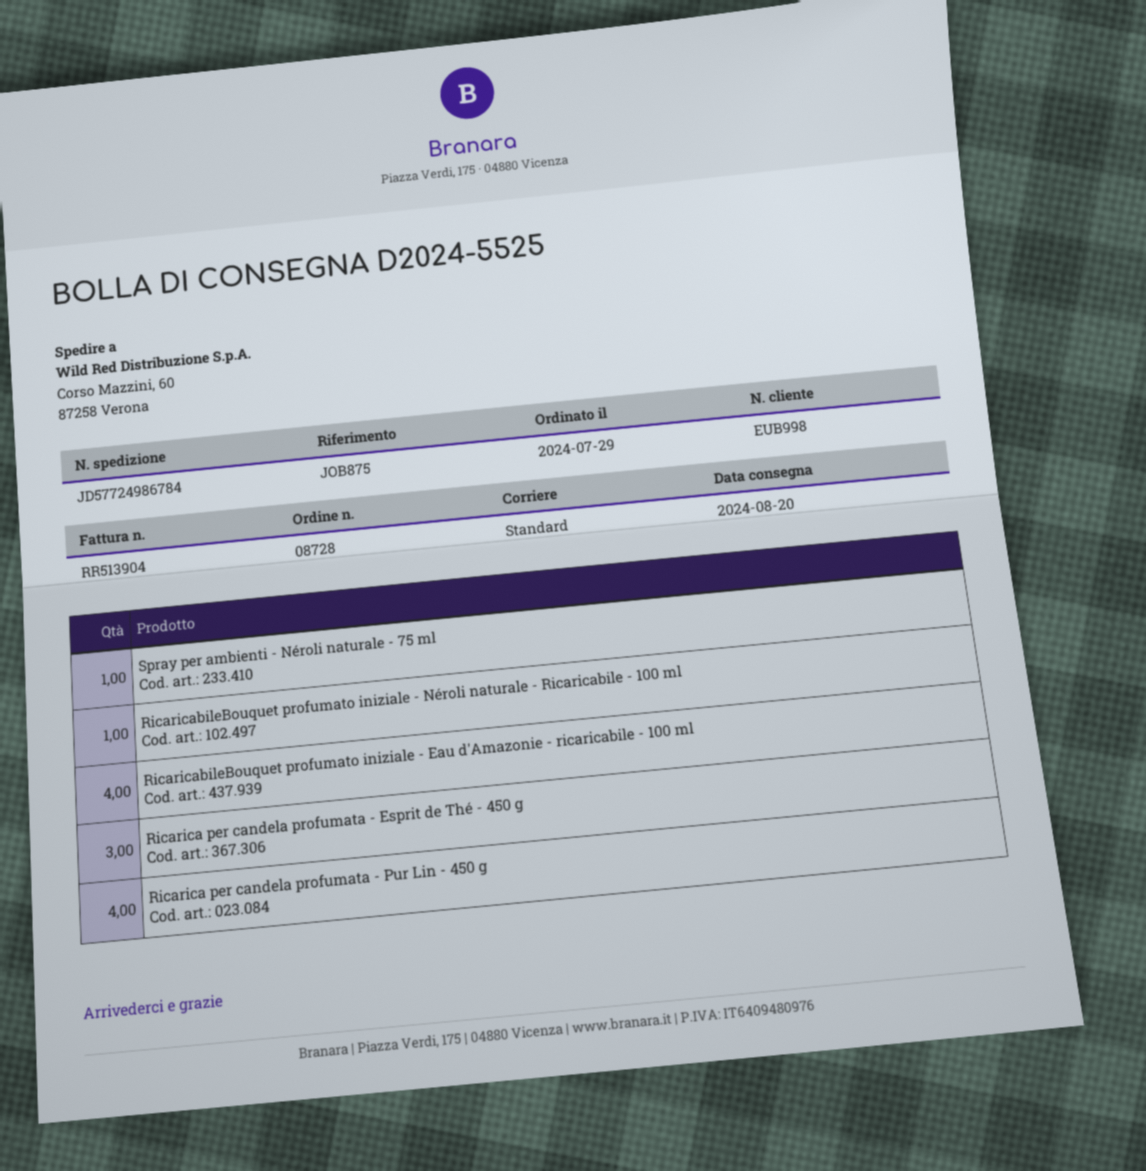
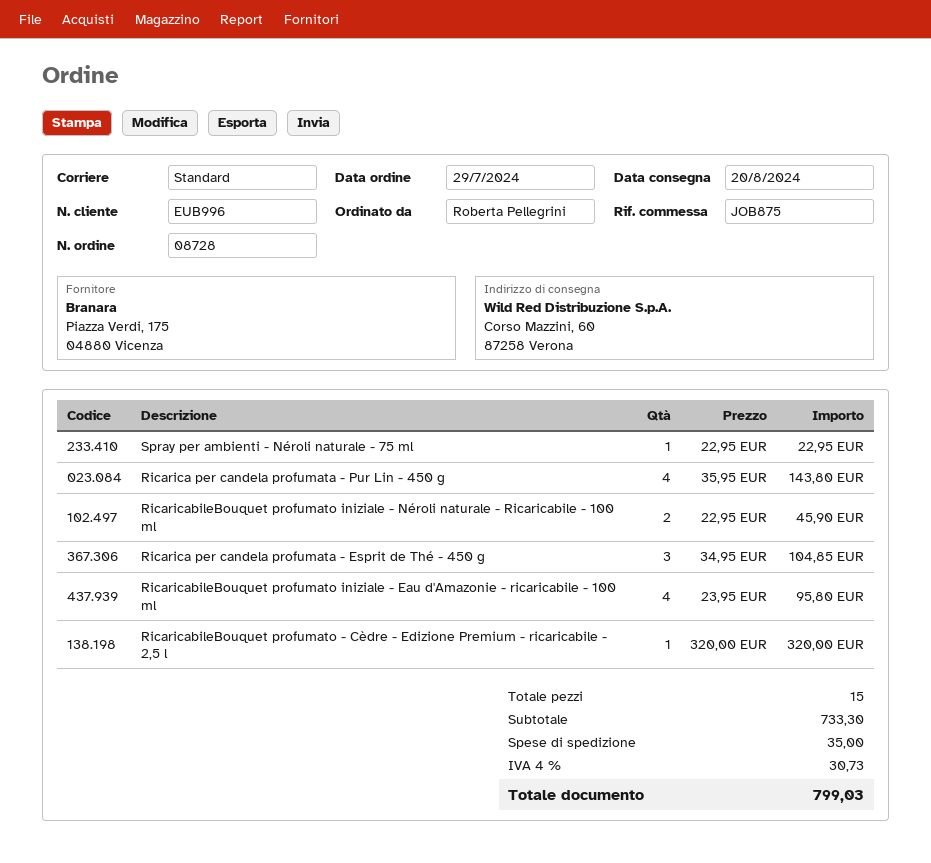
customer number: EUB998 -> EUB996
RicaricabileBouquet profumato iniziale - Néroli naturale - Ricaricabile - 100 ml: 1 -> 2
RicaricabileBouquet profumato - Cèdre - Edizione Premium - ricaricabile - 2,5 l: none -> 1

